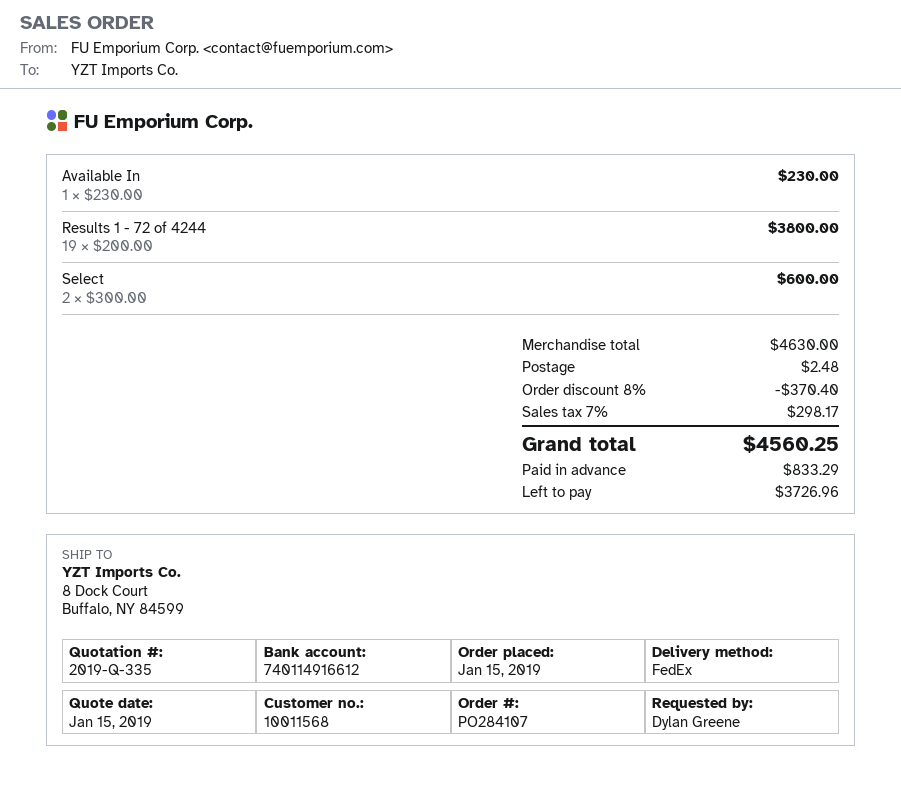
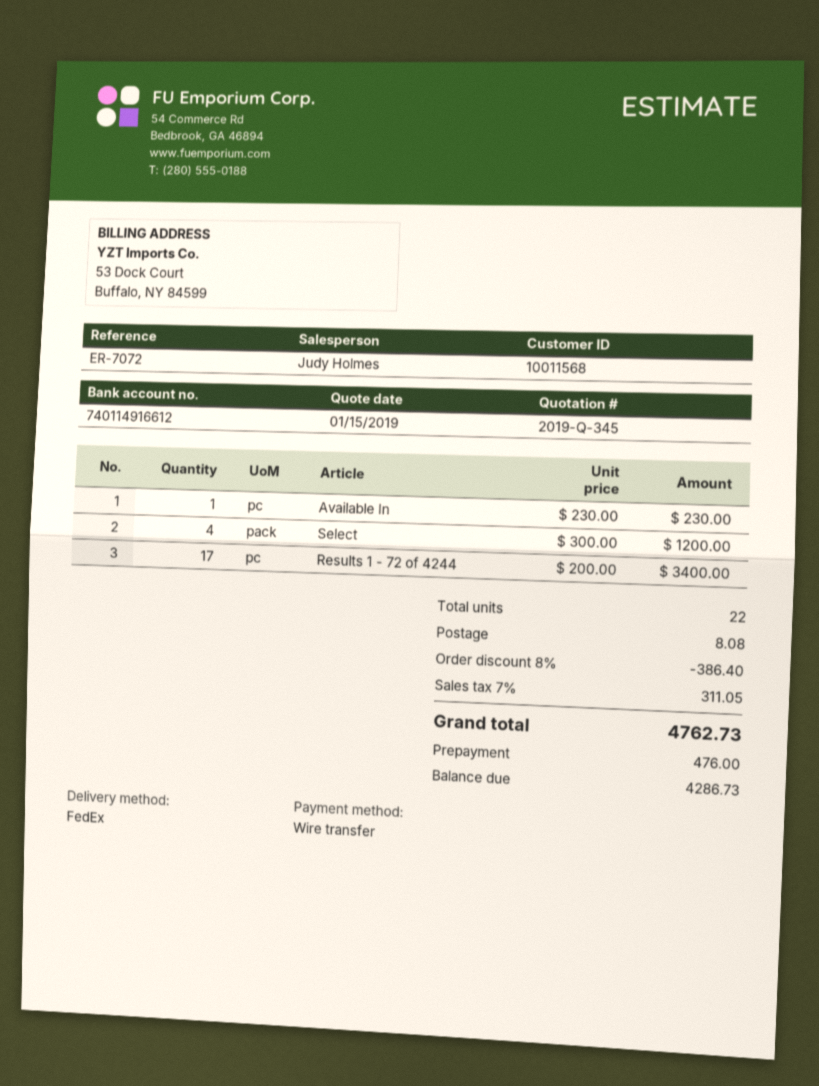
quote number: 2019-Q-335 -> 2019-Q-345
Results 1 - 72 of 4244: 19 x 200.00 = 3800.00 -> 17 x 200.00 = 3400.00
Select: 2 x 300.00 = 600.00 -> 4 x 300.00 = 1200.00
discount: 8% = 370.40 -> 8% = 386.40
shipping: 2.48 -> 8.08
tax: 7% = 298.17 -> 7% = 311.05
total: 4560.25 -> 4762.73
deposit: 833.29 -> 476.00
balance: 3726.96 -> 4286.73

